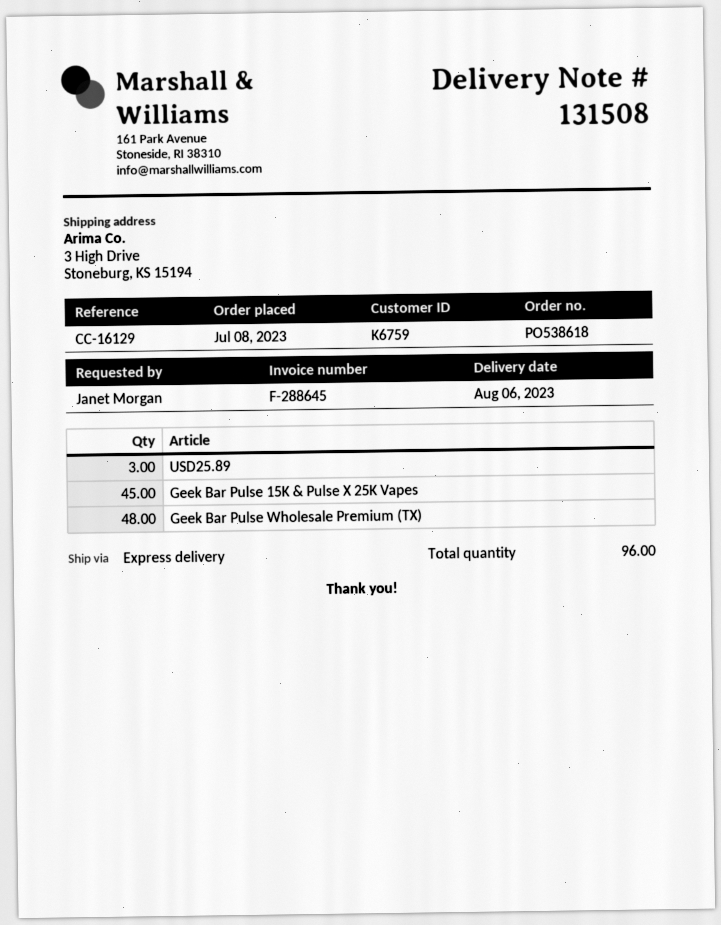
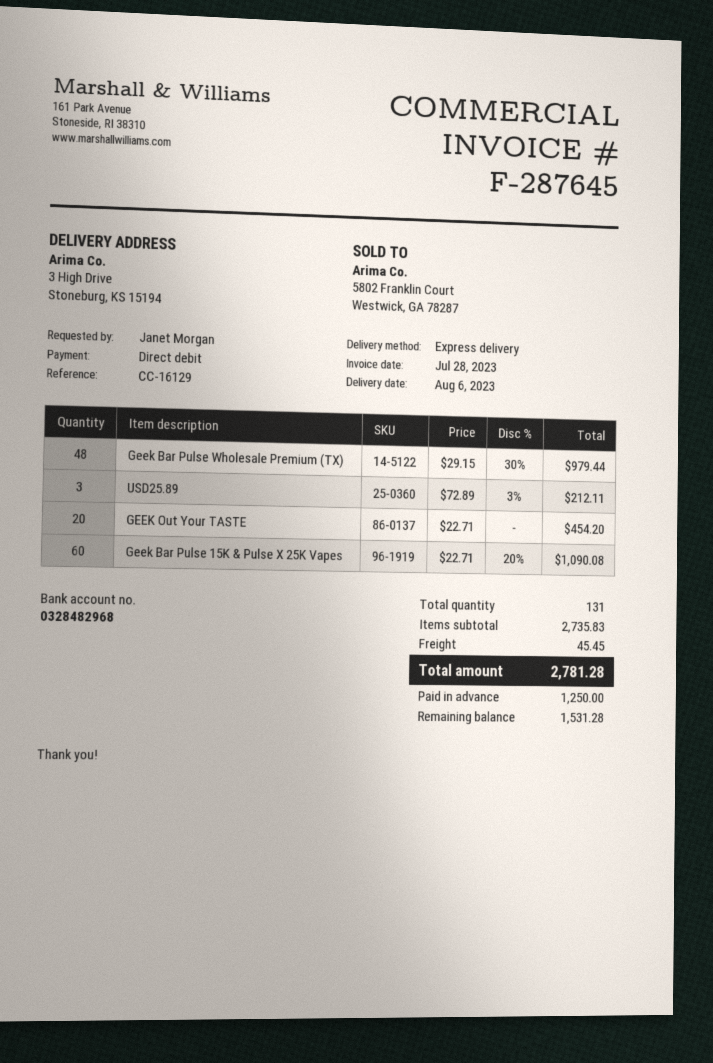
invoice number: F-288645 -> F-287645
Geek Bar Pulse 15K & Pulse X 25K Vapes: 45 -> 60
GEEK Out Your TASTE: none -> 20
total quantity: 96 -> 131

